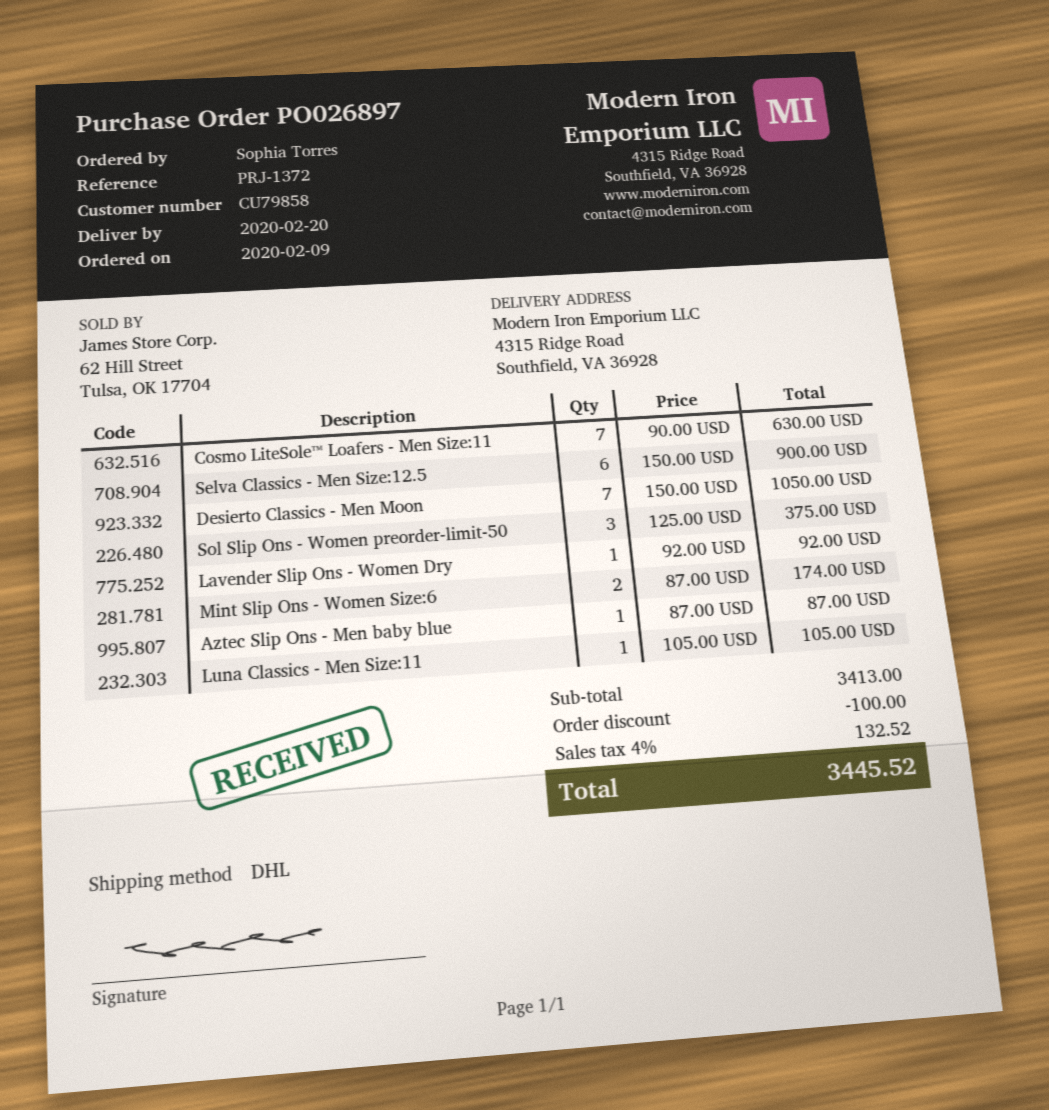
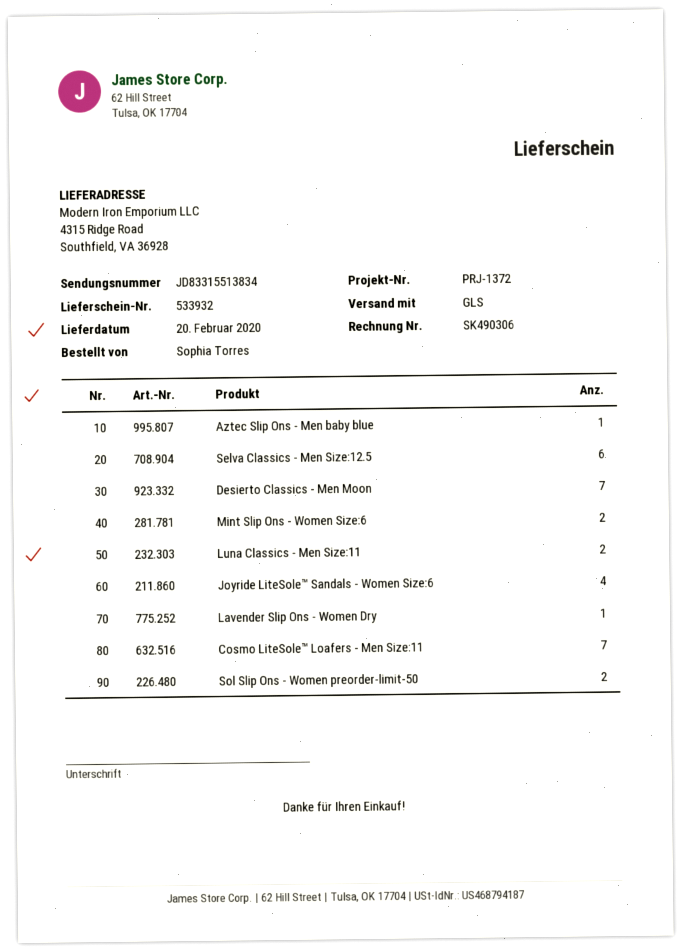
shipping method: DHL -> GLS
Sol Slip Ons - Women preorder-limit-50: 3 -> 2
Luna Classics - Men Size:11: 1 -> 2
Joyride LiteSole™ Sandals - Women Size:6: none -> 4

